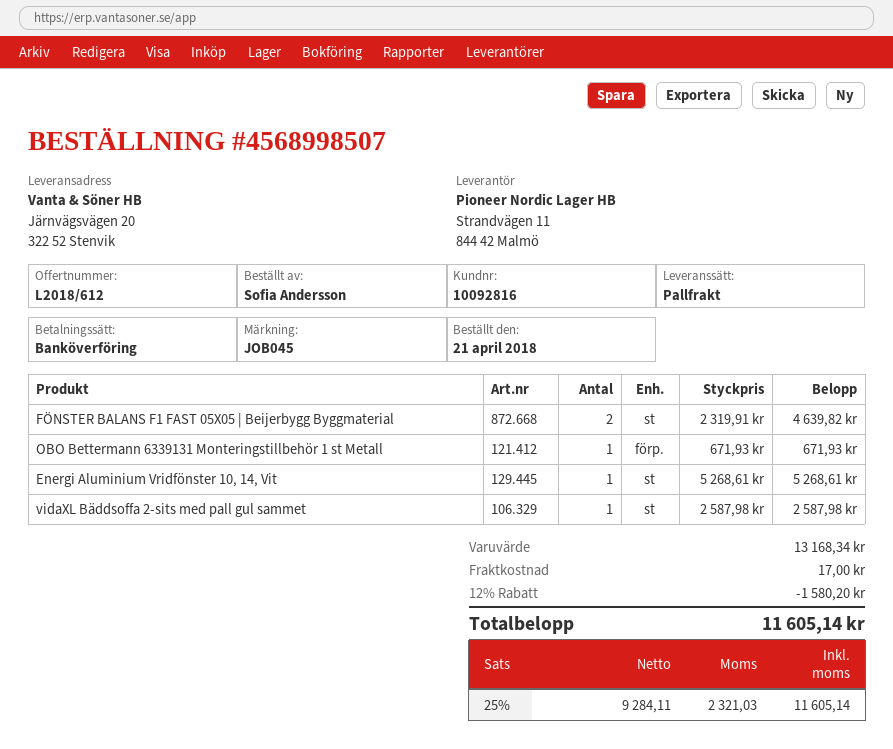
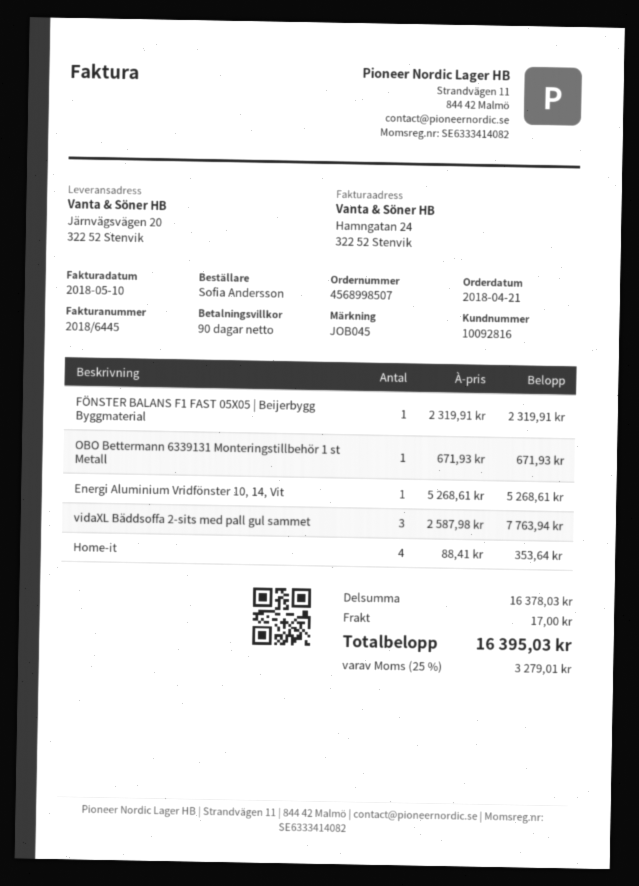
FÖNSTER BALANS F1 FAST 05X05 | Beijerbygg Byggmaterial: 2 x 2319.91 = 4639.82 -> 1 x 2319.91 = 2319.91
vidaXL Bäddsoffa 2-sits med pall gul sammet: 1 x 2587.98 = 2587.98 -> 3 x 2587.98 = 7763.94
Home-it: none -> 4 x 88.41 = 353.64
subtotal: 13168.34 -> 16378.03
discount: 12% = 1580.20 -> none
tax: 25% = 2321.03 -> 25% = 3279.01
total: 11605.14 -> 16395.03

